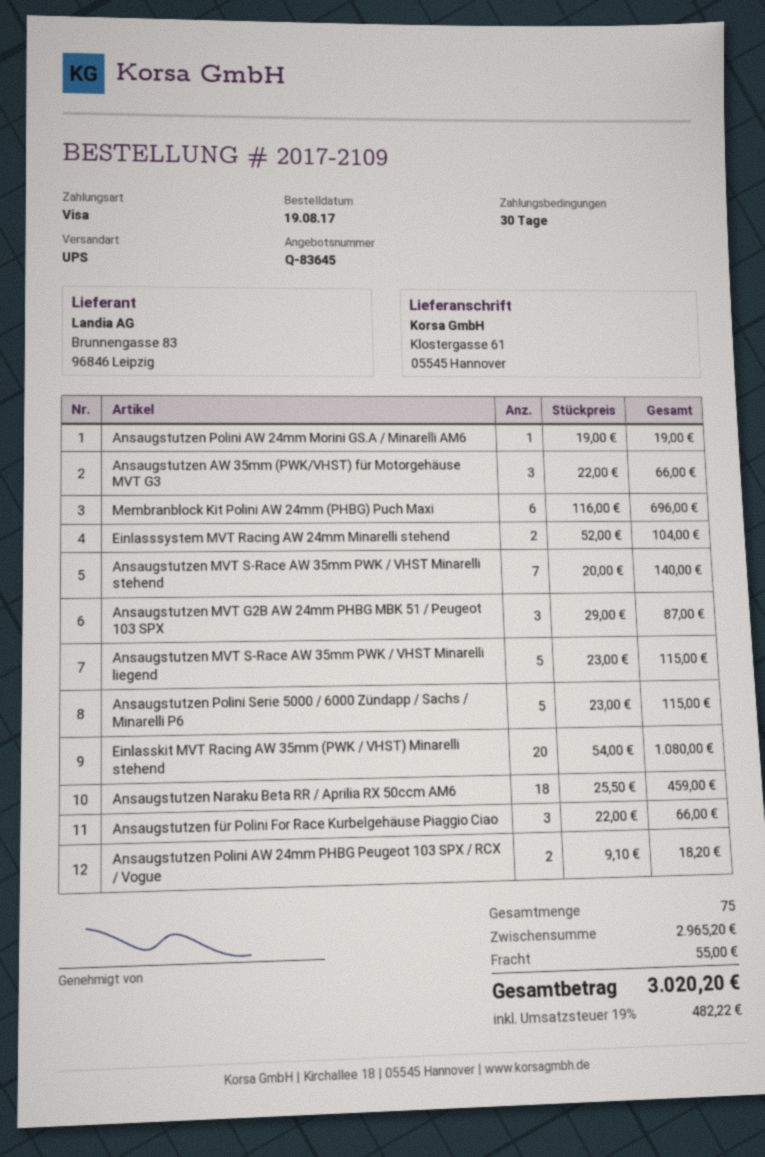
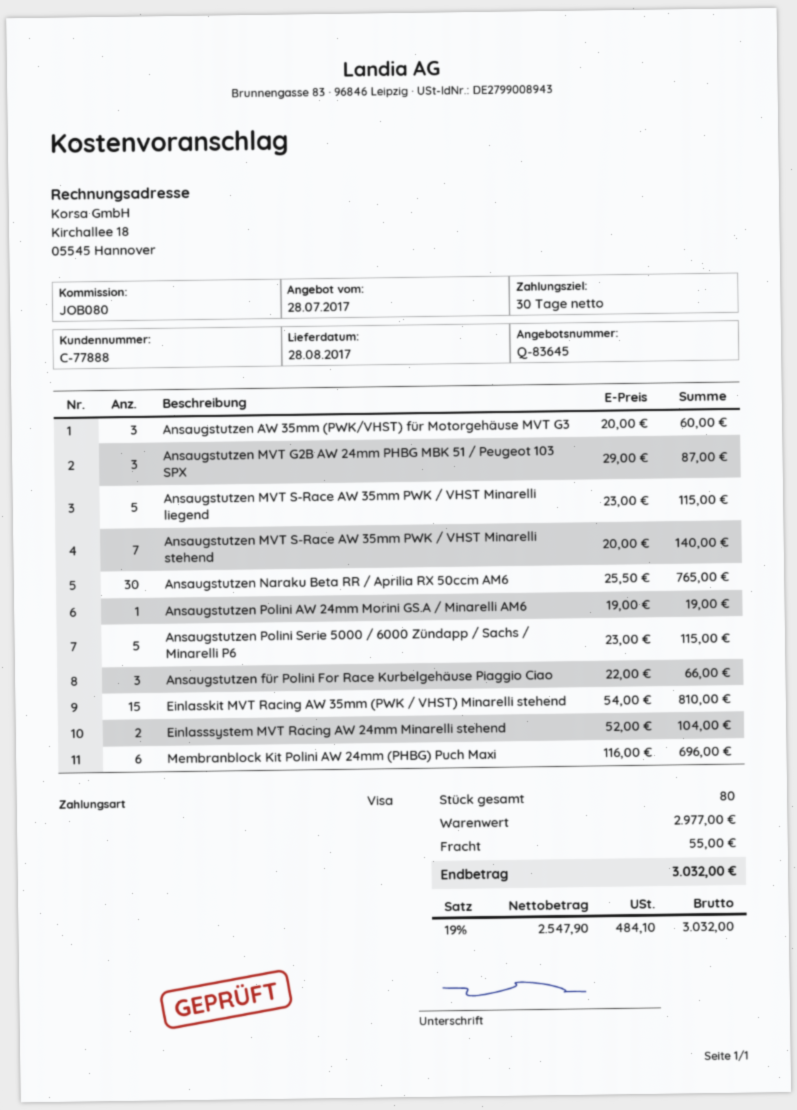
Ansaugstutzen AW 35mm (PWK/VHST) für Motorgehäuse MVT G3: 3 x 22.00 = 66.00 -> 3 x 20.00 = 60.00
Einlasskit MVT Racing AW 35mm (PWK / VHST) Minarelli stehend: 20 x 54.00 = 1080.00 -> 15 x 54.00 = 810.00
Ansaugstutzen Naraku Beta RR / Aprilia RX 50ccm AM6: 18 x 25.50 = 459.00 -> 30 x 25.50 = 765.00
Ansaugstutzen Polini AW 24mm PHBG Peugeot 103 SPX / RCX / Vogue: 2 x 9.10 = 18.20 -> none
total quantity: 75 -> 80
subtotal: 2965.20 -> 2977.00
tax: 19% = 482.22 -> 19% = 484.10
total: 3020.20 -> 3032.00

